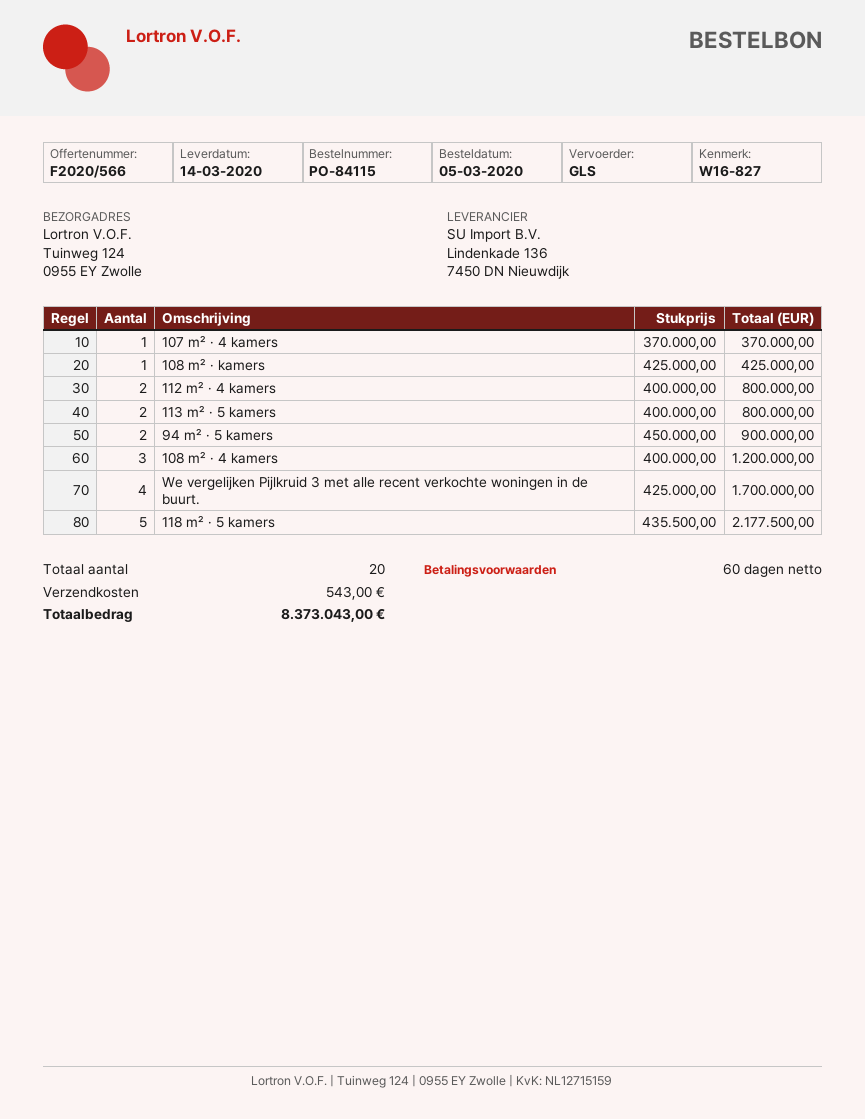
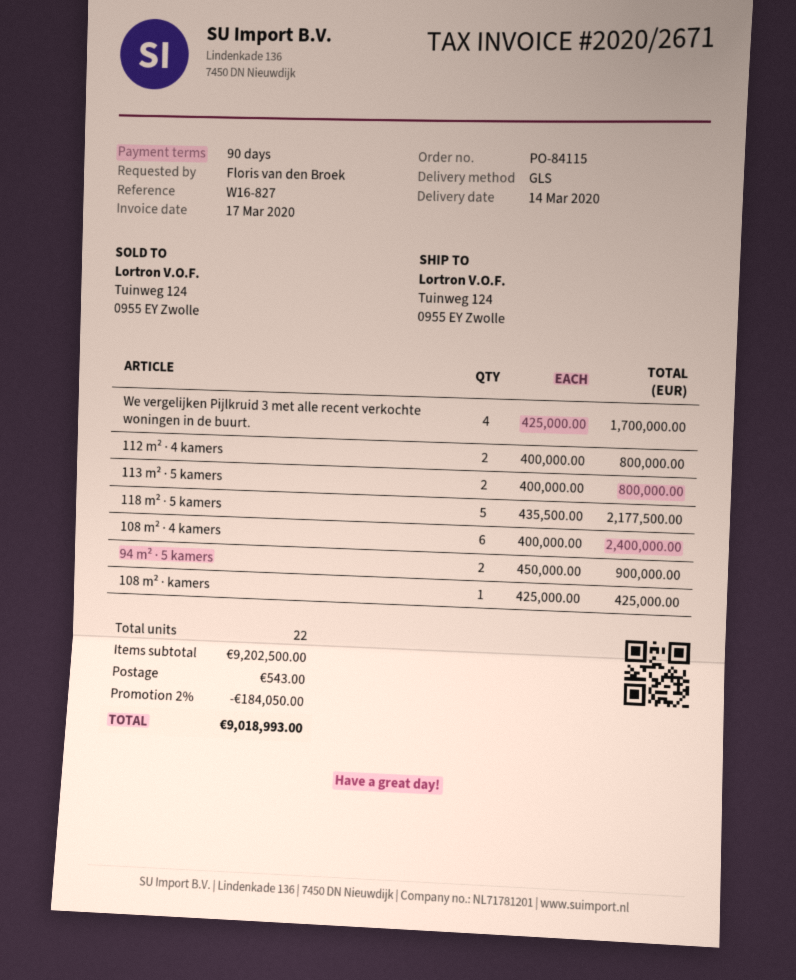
payment terms: 60 days -> 90 days
107 m² · 4 kamers: 1 x 370000.00 = 370000.00 -> none
108 m² · 4 kamers: 3 x 400000.00 = 1200000.00 -> 6 x 400000.00 = 2400000.00
total quantity: 20 -> 22
discount: none -> 2% = 184050.00
total: 8373043.00 -> 9018993.00

